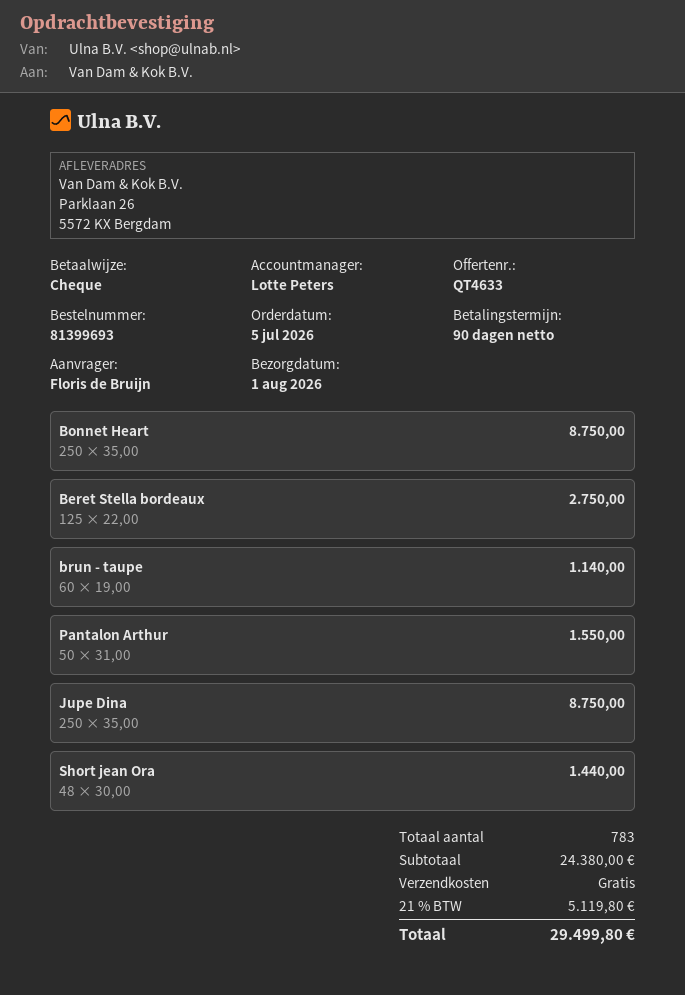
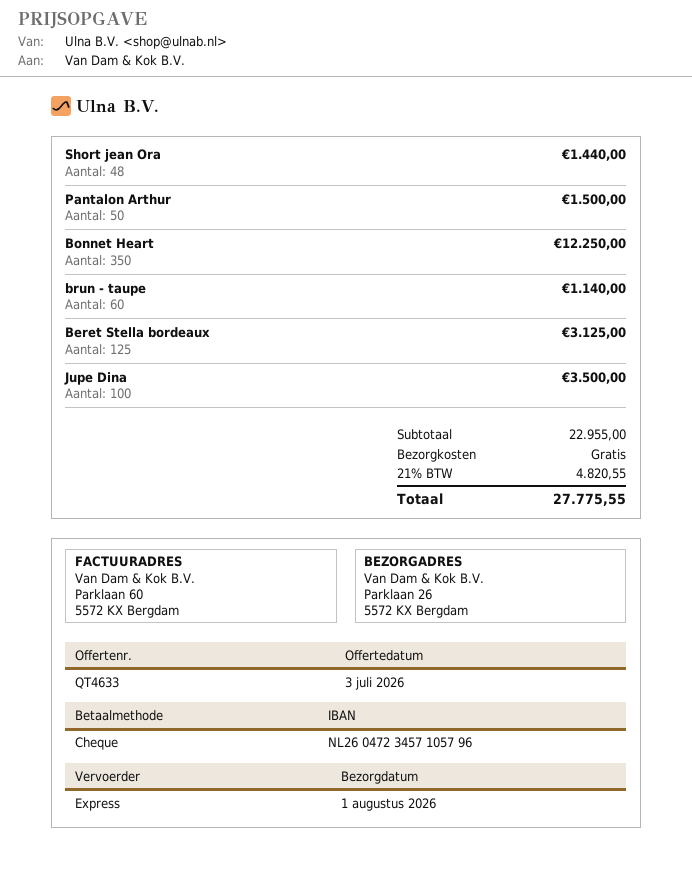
Bonnet Heart: 250 for 8750.00 -> 350 for 12250.00
Beret Stella bordeaux: 125 for 2750.00 -> 125 for 3125.00
Pantalon Arthur: 50 for 1550.00 -> 50 for 1500.00
Jupe Dina: 250 for 8750.00 -> 100 for 3500.00
subtotal: 24380.00 -> 22955.00
tax: 21% = 5119.80 -> 21% = 4820.55
total: 29499.80 -> 27775.55

